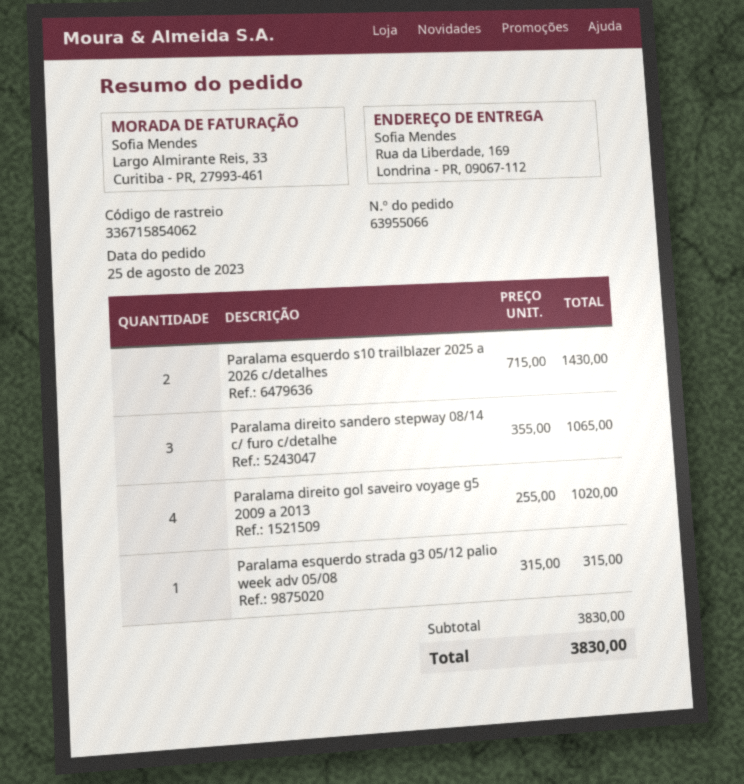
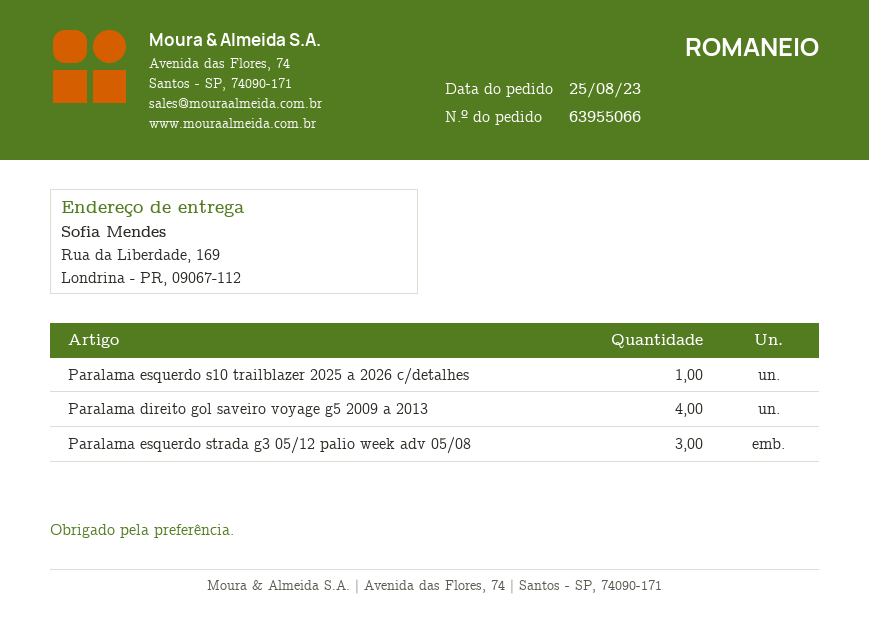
Paralama esquerdo s10 trailblazer 2025 a 2026 c/detalhes: 2 -> 1
Paralama direito sandero stepway 08/14 c/ furo c/detalhe: 3 -> none
Paralama esquerdo strada g3 05/12 palio week adv 05/08: 1 -> 3

